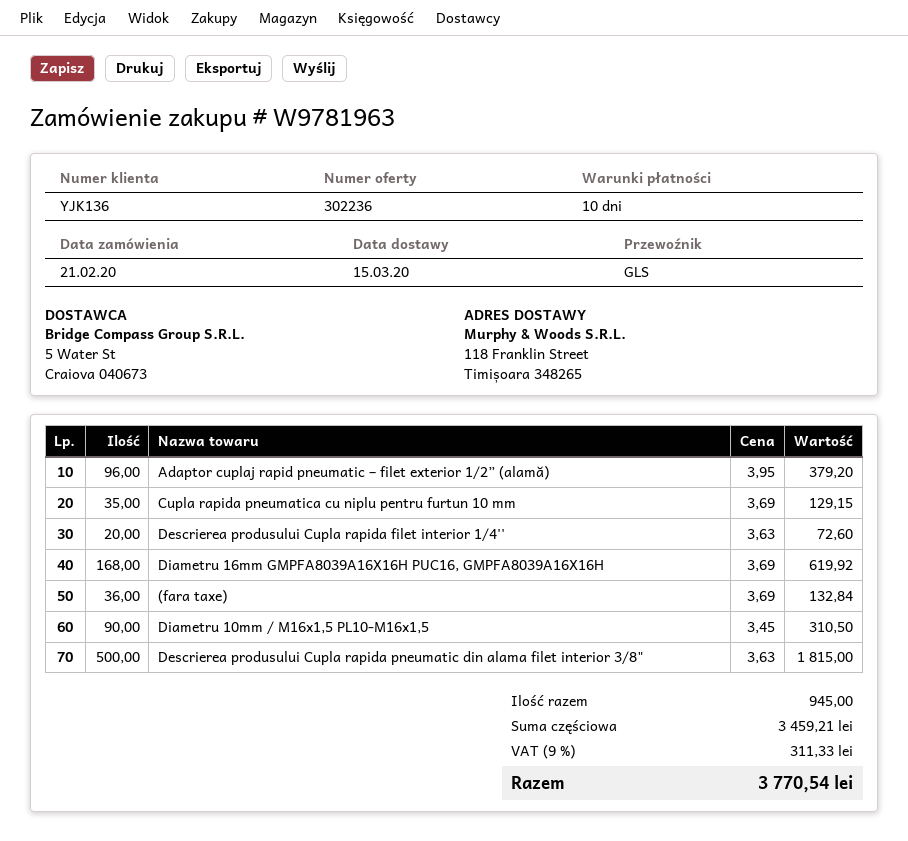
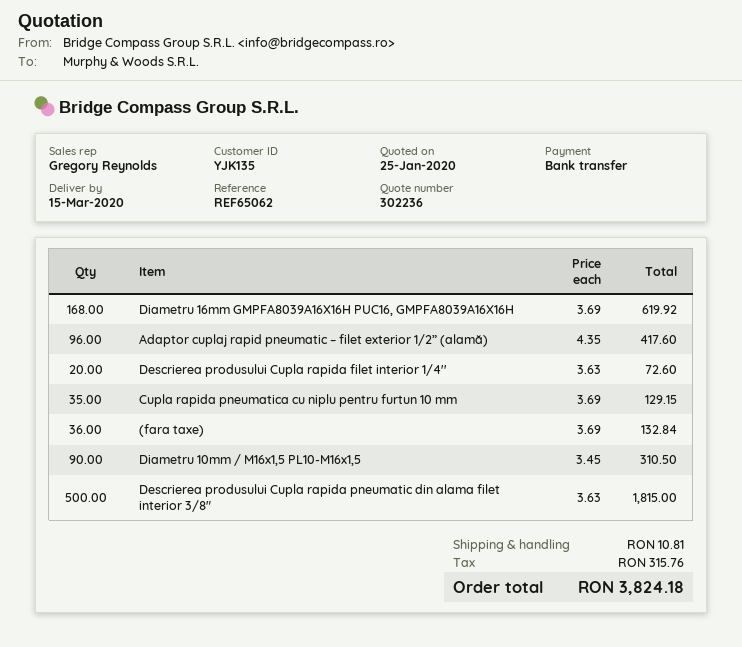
customer number: YJK136 -> YJK135
Adaptor cuplaj rapid pneumatic – filet exterior 1/2” (alamă): 96 x 3.95 = 379.20 -> 96 x 4.35 = 417.60
shipping: none -> 10.81
tax: 311.33 -> 315.76
total: 3770.54 -> 3824.18

